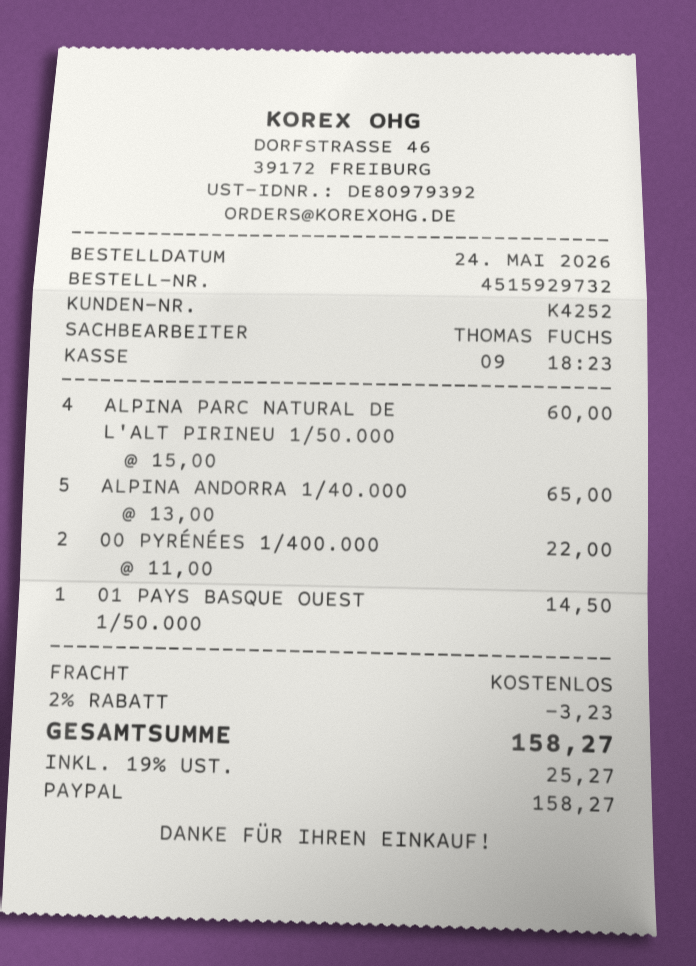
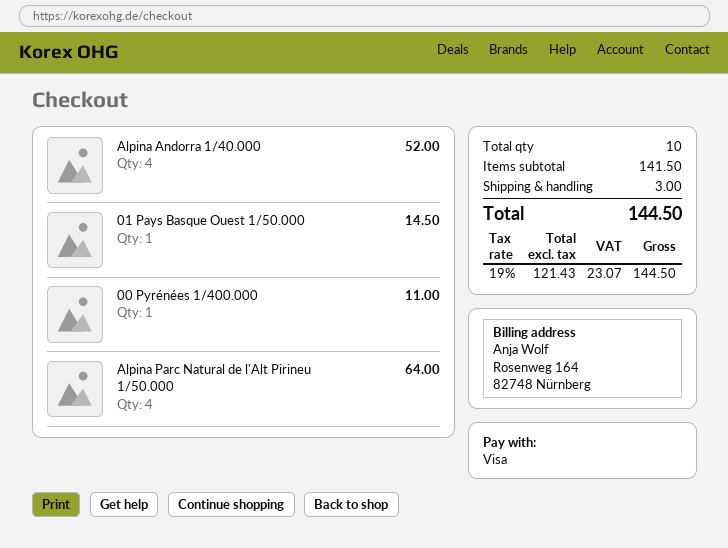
payment method: PayPal -> Visa
ALPINA PARC NATURAL DE L'ALT PIRINEU 1/50.000: 4 for 60.00 -> 4 for 64.00
ALPINA ANDORRA 1/40.000: 5 for 65.00 -> 4 for 52.00
00 PYRÉNÉES 1/400.000: 2 for 22.00 -> 1 for 11.00
discount: 2% = 3.23 -> none
shipping: 0.00 -> 3.00
tax: 19% = 25.27 -> 19% = 23.07
total: 158.27 -> 144.50

